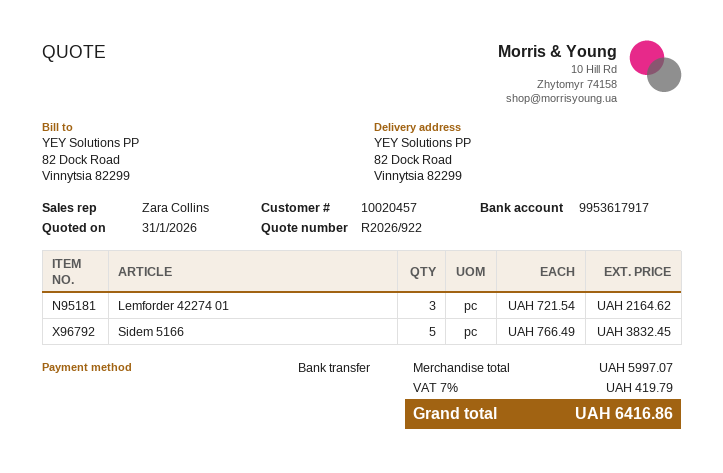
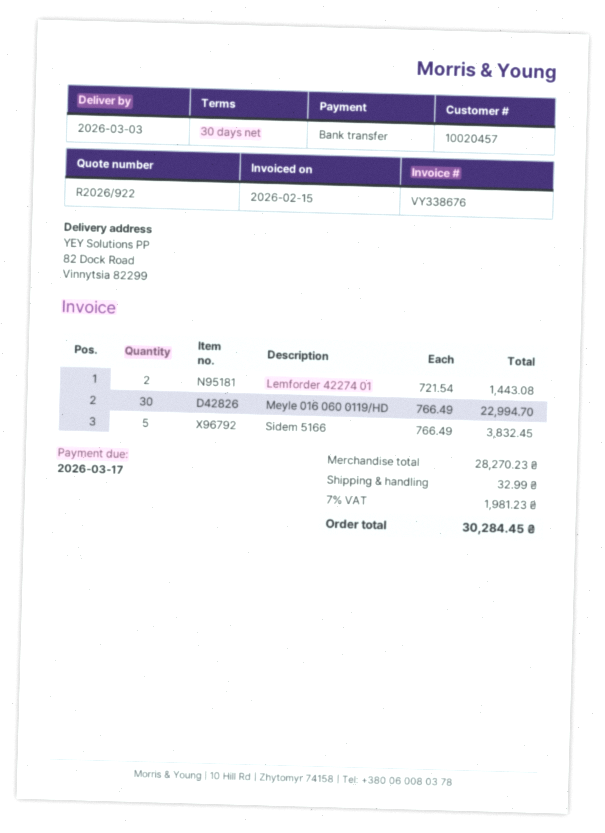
Lemforder 42274 01: 3 x 721.54 = 2164.62 -> 2 x 721.54 = 1443.08
Meyle 016 060 0119/HD: none -> 30 x 766.49 = 22994.70
subtotal: 5997.07 -> 28270.23
shipping: none -> 32.99
tax: 7% = 419.79 -> 7% = 1981.23
total: 6416.86 -> 30284.45

